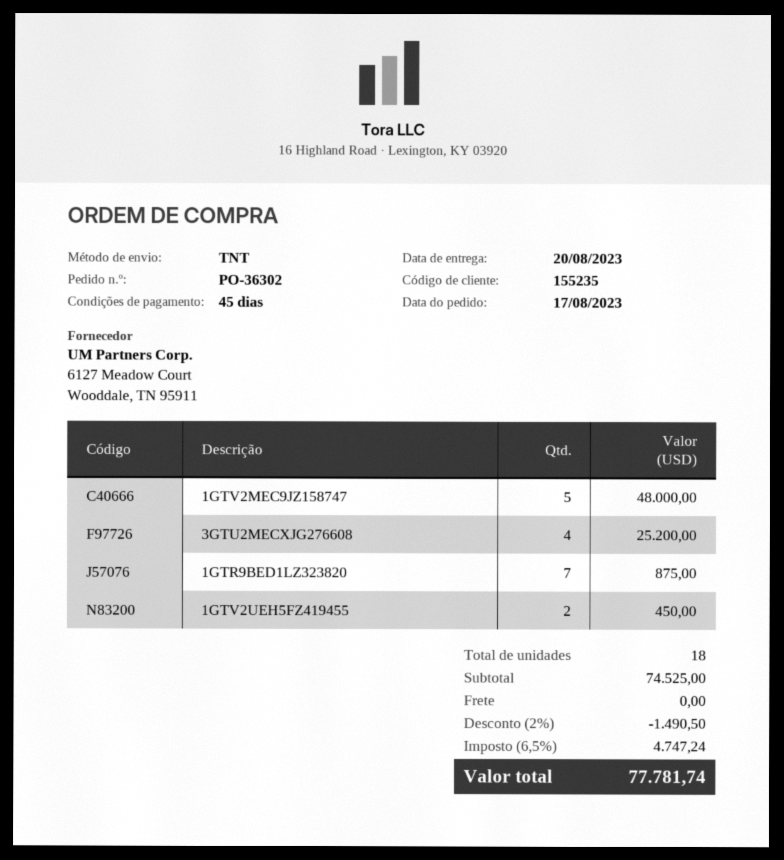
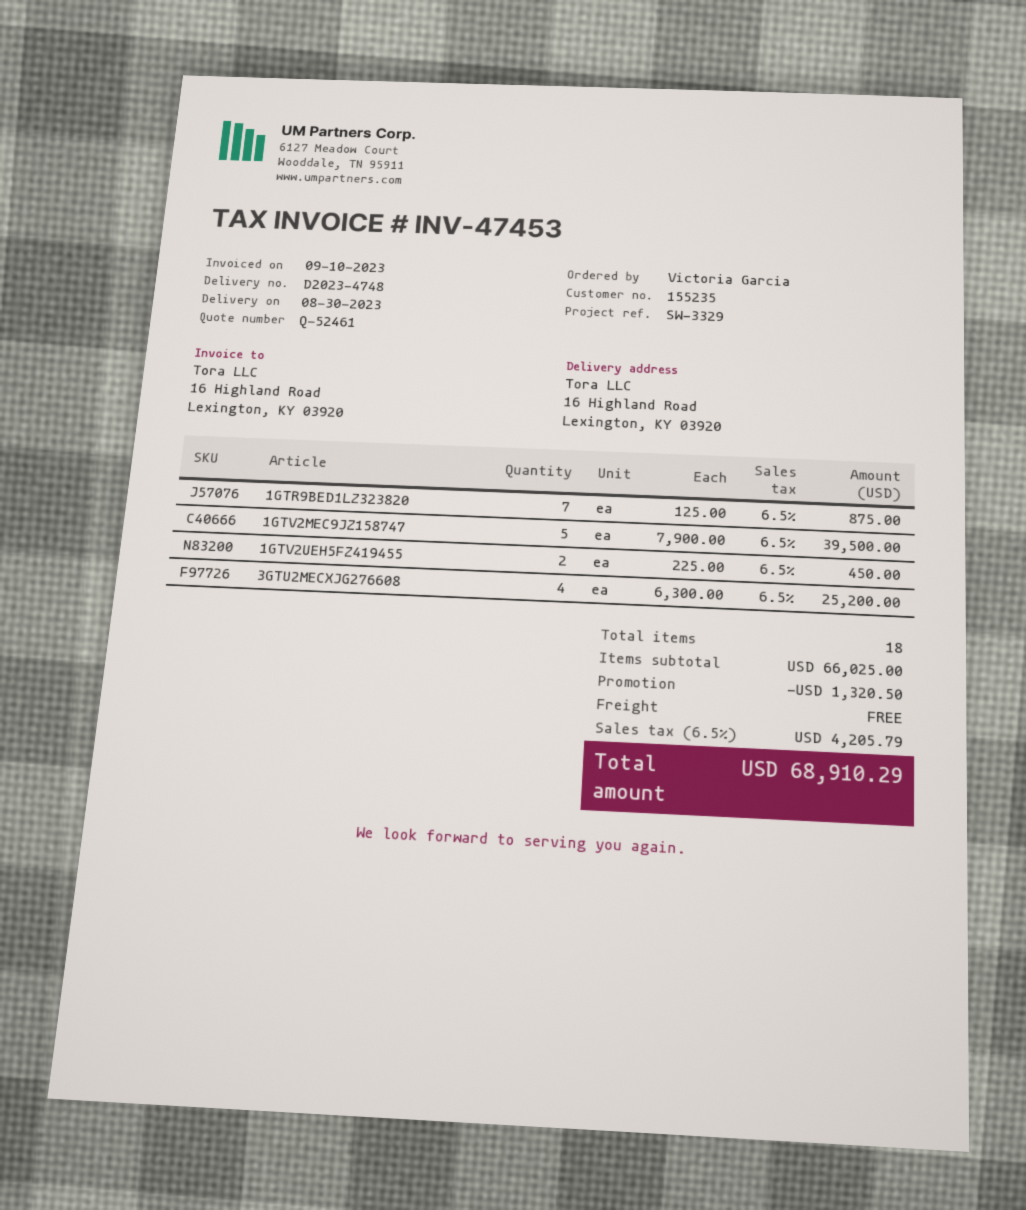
delivery date: 2023-08-20 -> 2023-08-30
1GTV2MEC9JZ158747: 5 for 48000.00 -> 5 for 39500.00
subtotal: 74525.00 -> 66025.00
discount: 1490.50 -> 1320.50
tax: 6.5% = 4747.24 -> 6.5% = 4205.79
total: 77781.74 -> 68910.29

